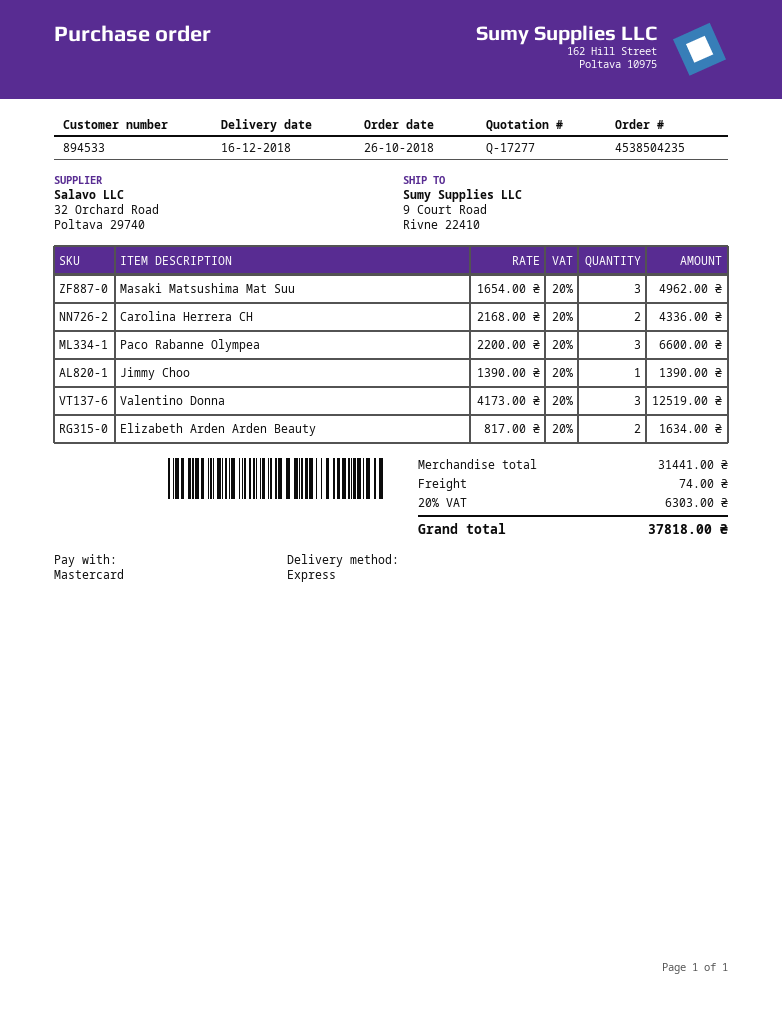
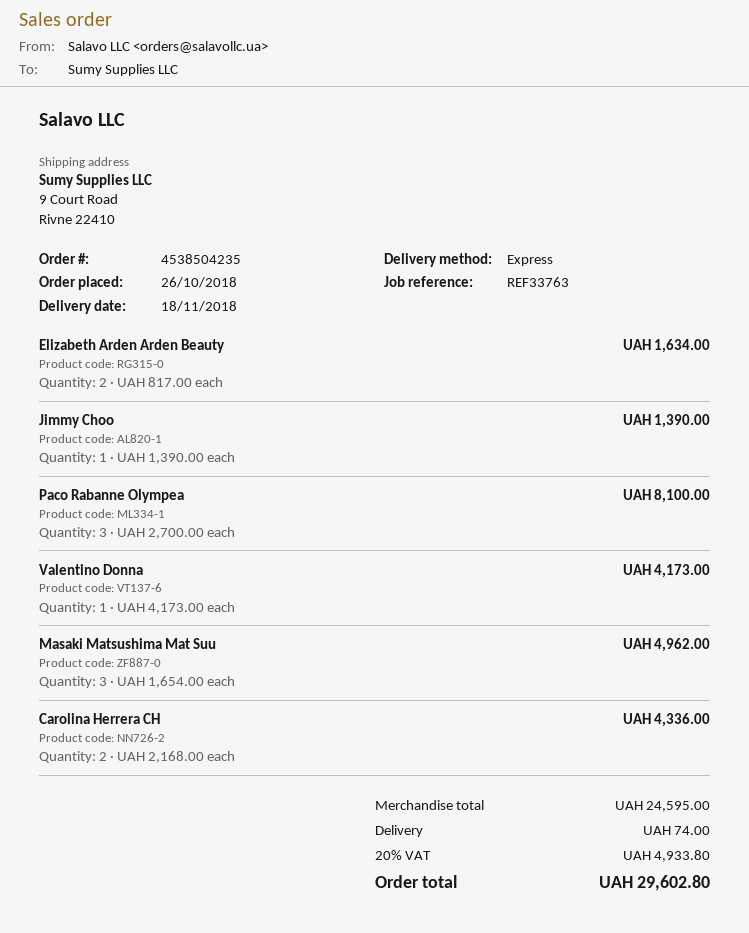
delivery date: 2018-12-16 -> 2018-11-18
Paco Rabanne Olympea: 3 x 2200.00 = 6600.00 -> 3 x 2700.00 = 8100.00
Valentino Donna: 3 x 4173.00 = 12519.00 -> 1 x 4173.00 = 4173.00
subtotal: 31441.00 -> 24595.00
tax: 20% = 6303.00 -> 20% = 4933.80
total: 37818.00 -> 29602.80

